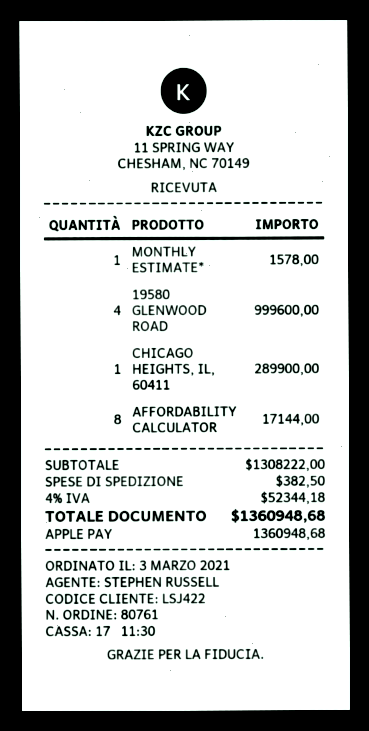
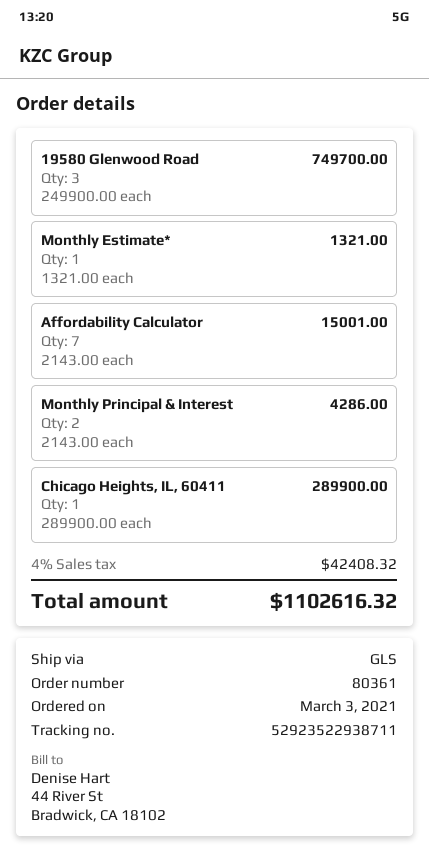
order number: 80761 -> 80361
MONTHLY ESTIMATE*: 1 for 1578.00 -> 1 for 1321.00
19580 GLENWOOD ROAD: 4 for 999600.00 -> 3 for 749700.00
AFFORDABILITY CALCULATOR: 8 for 17144.00 -> 7 for 15001.00
Monthly Principal & Interest: none -> 2 for 4286.00
shipping: 382.50 -> none
tax: 4% = 52344.18 -> 4% = 42408.32
total: 1360948.68 -> 1102616.32

